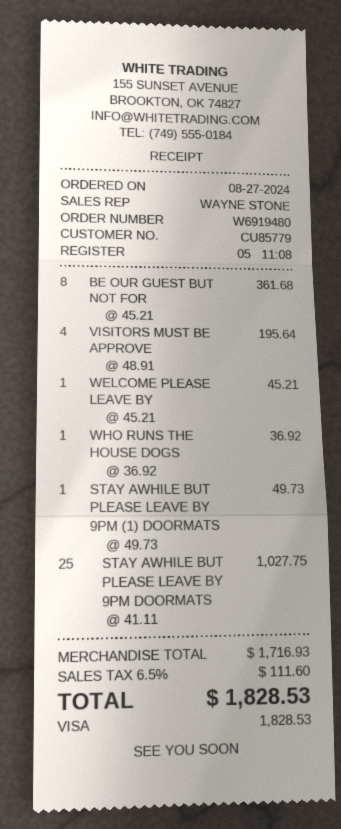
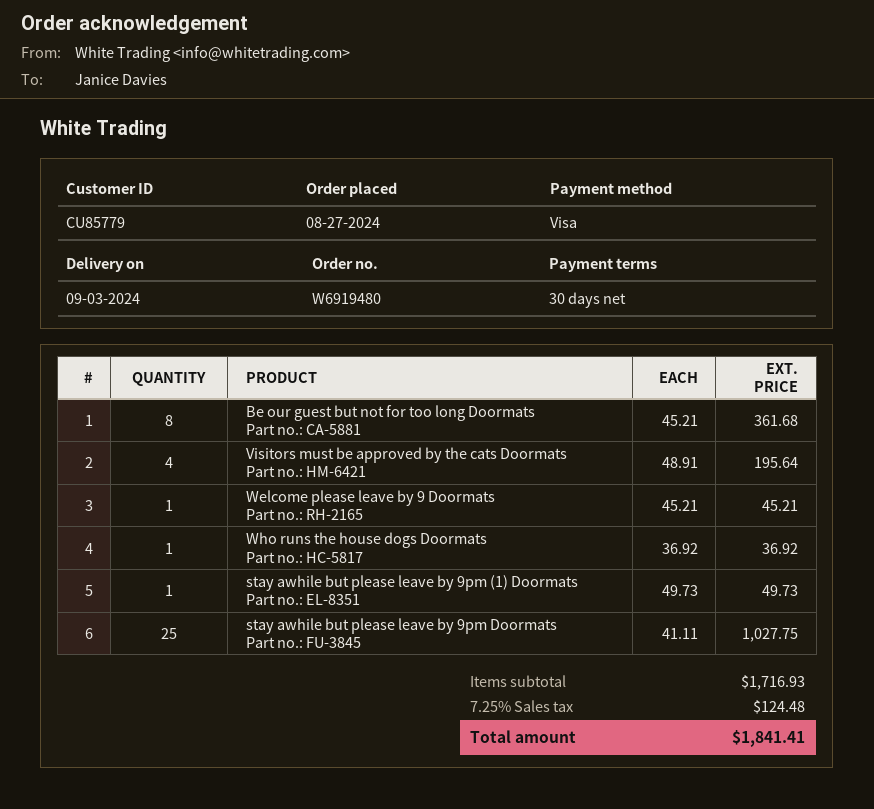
tax: 6.5% = 111.60 -> 7.25% = 124.48
total: 1828.53 -> 1841.41

